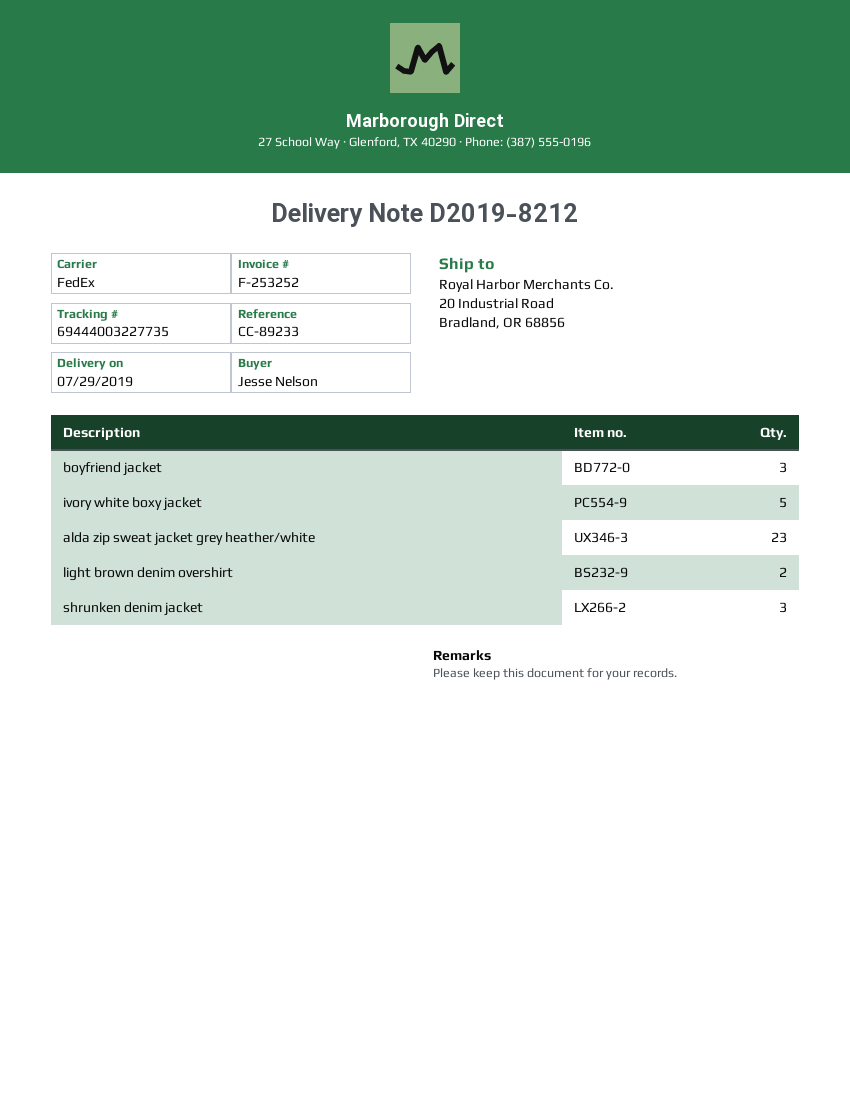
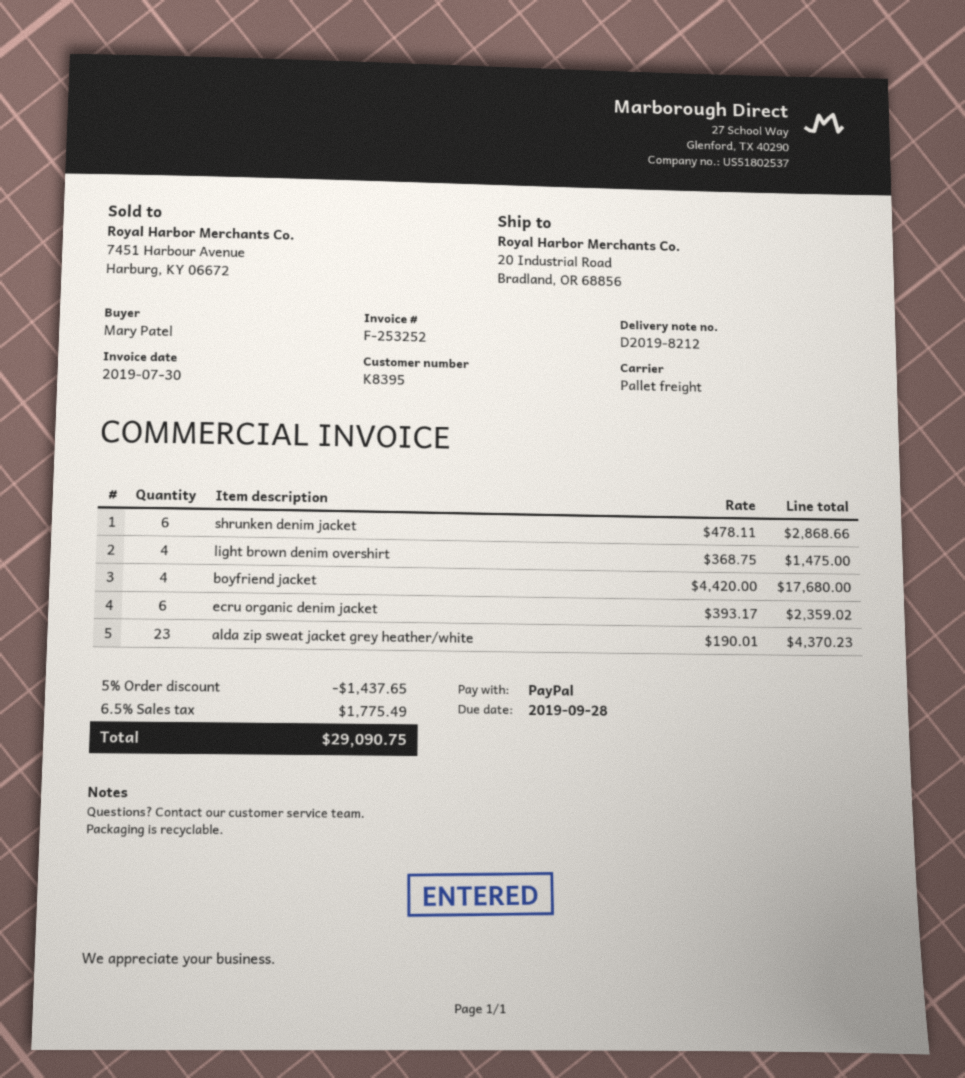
ordered by: Jesse Nelson -> Mary Patel
shipping method: FedEx -> pallet freight
boyfriend jacket: 3 -> 4
ivory white boxy jacket: 5 -> none
light brown denim overshirt: 2 -> 4
shrunken denim jacket: 3 -> 6
ecru organic denim jacket: none -> 6

